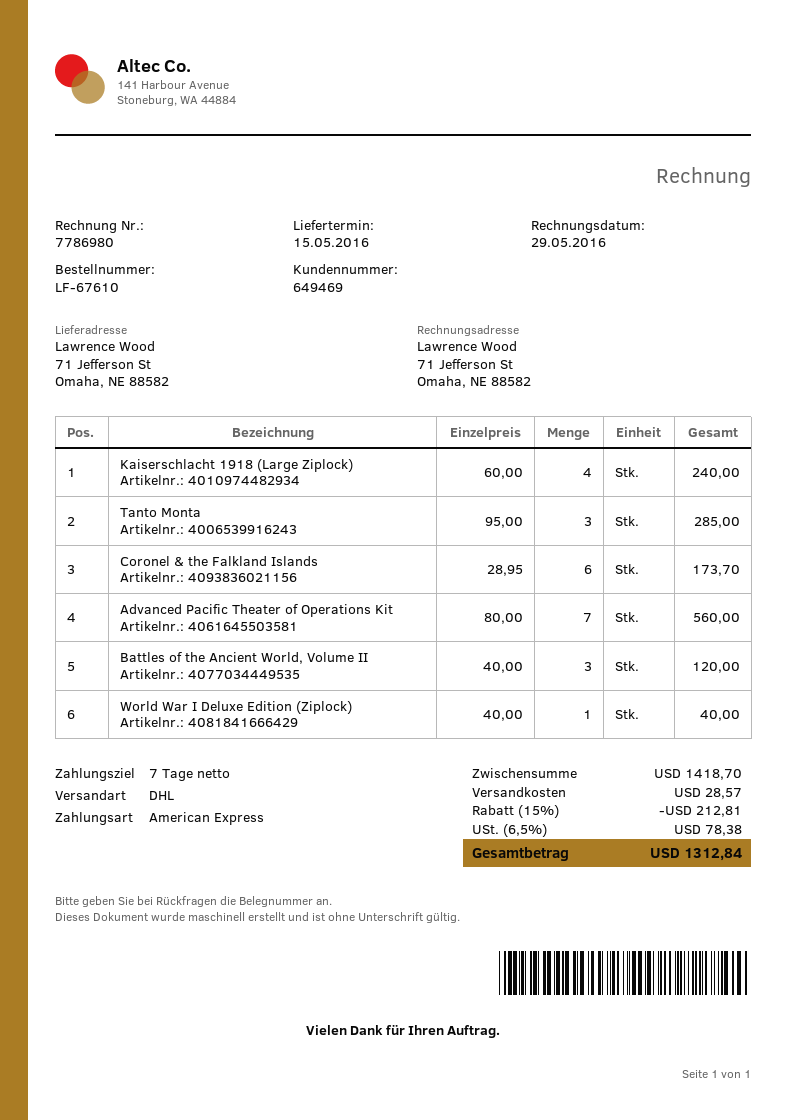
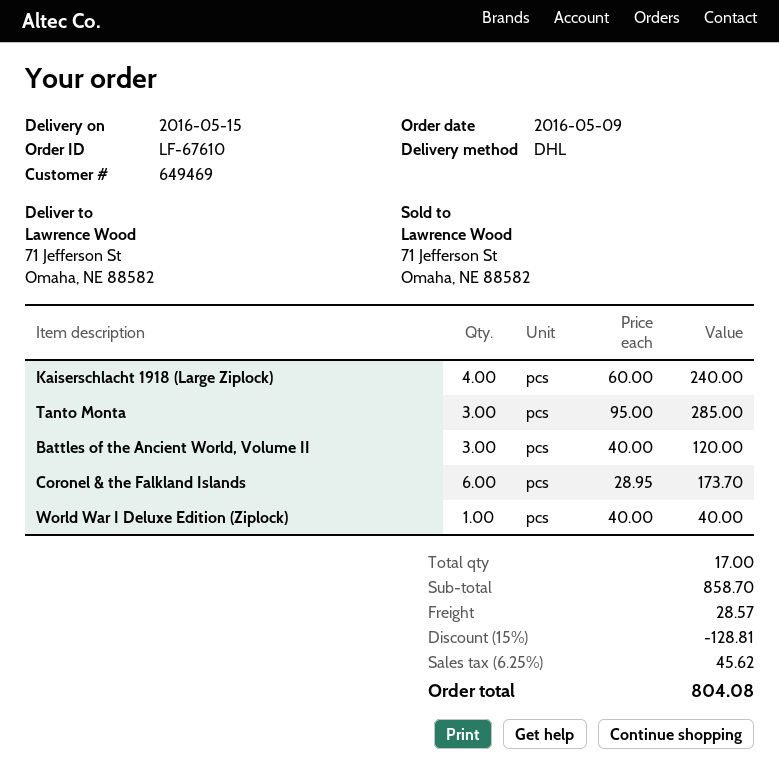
Advanced Pacific Theater of Operations Kit: 7 x 80.00 = 560.00 -> none
subtotal: 1418.70 -> 858.70
discount: 15% = 212.81 -> 15% = 128.81
tax: 6.5% = 78.38 -> 6.25% = 45.62
total: 1312.84 -> 804.08

